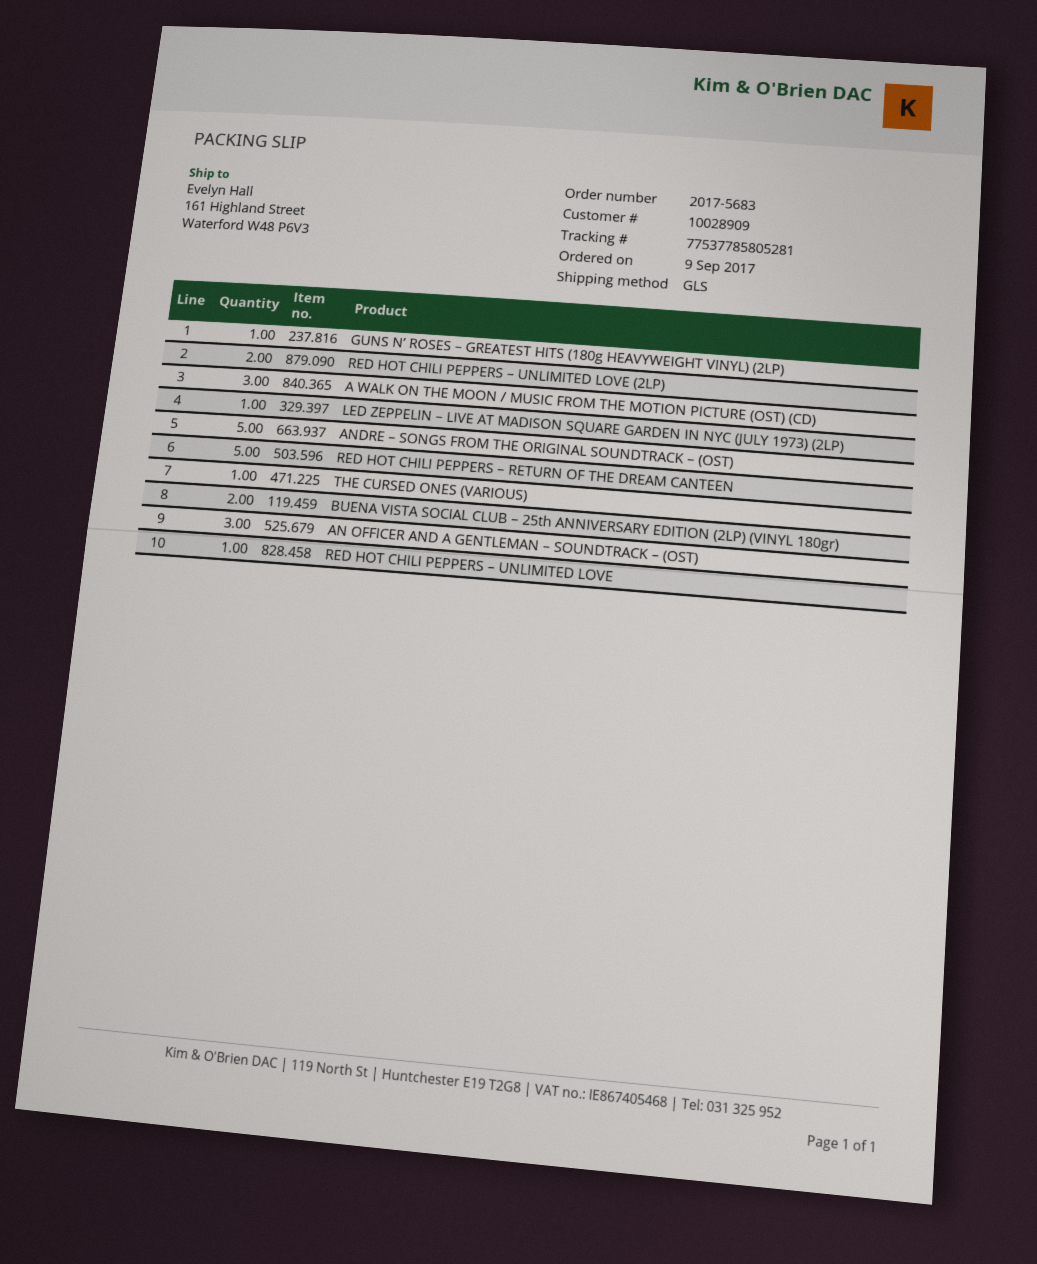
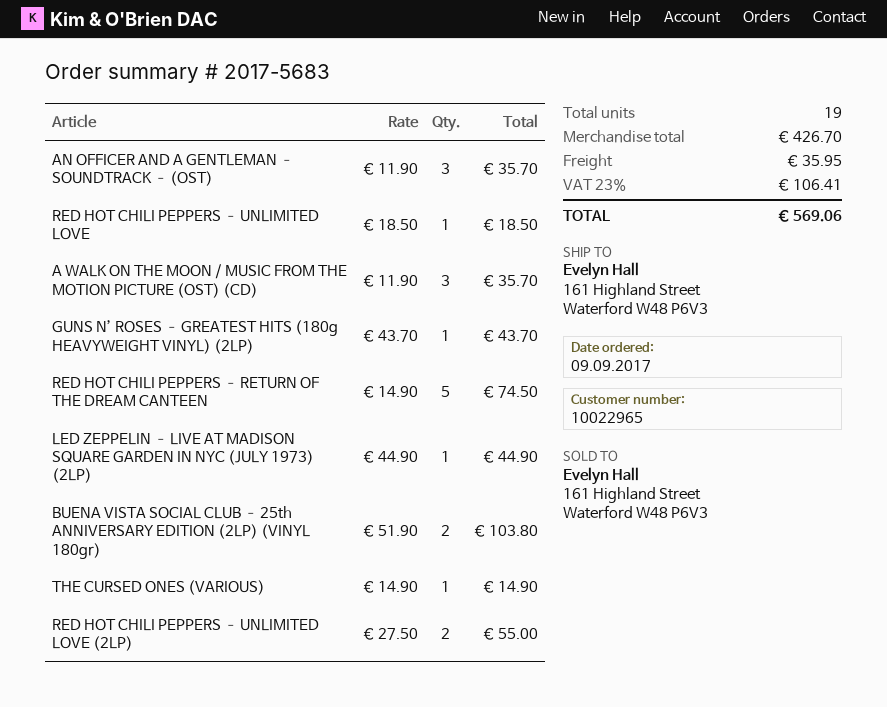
customer number: 10028909 -> 10022965
ANDRE – SONGS FROM THE ORIGINAL SOUNDTRACK – (OST): 5 -> none

